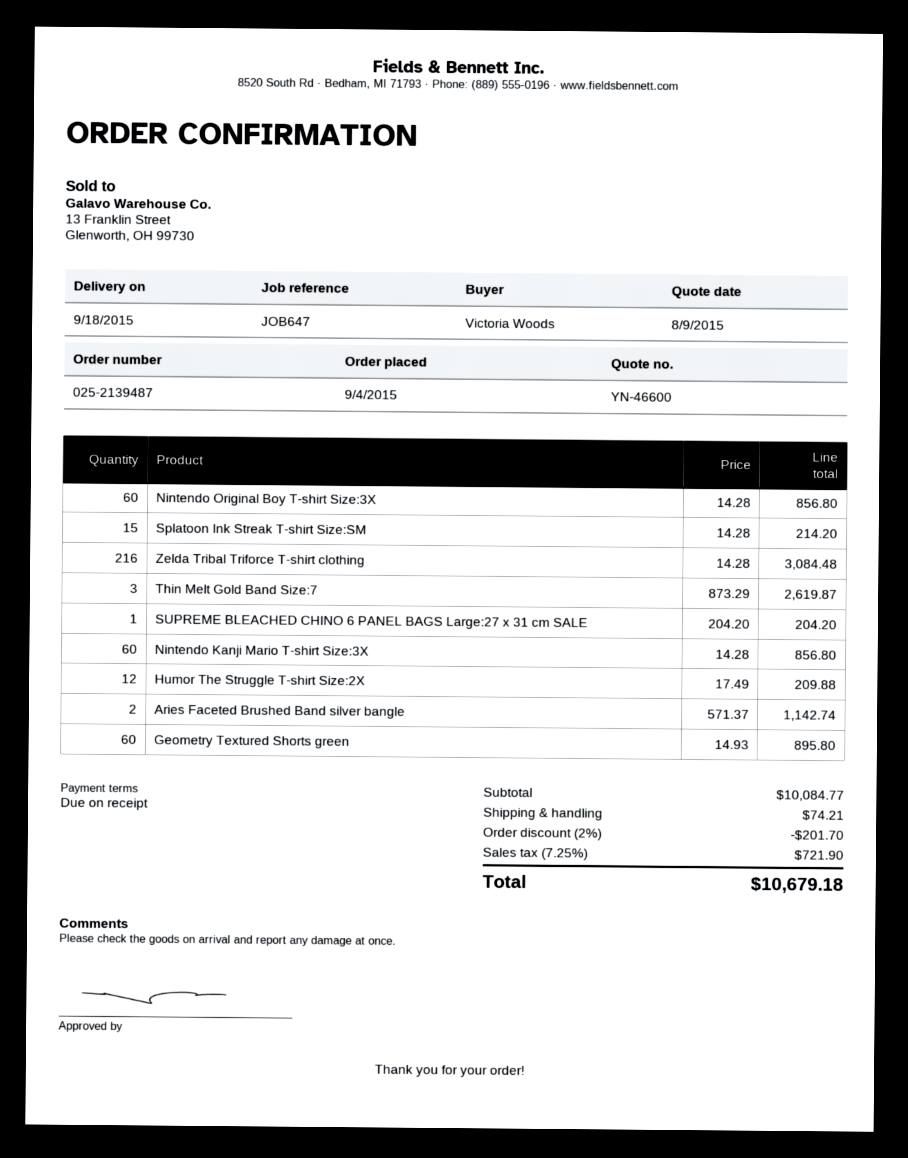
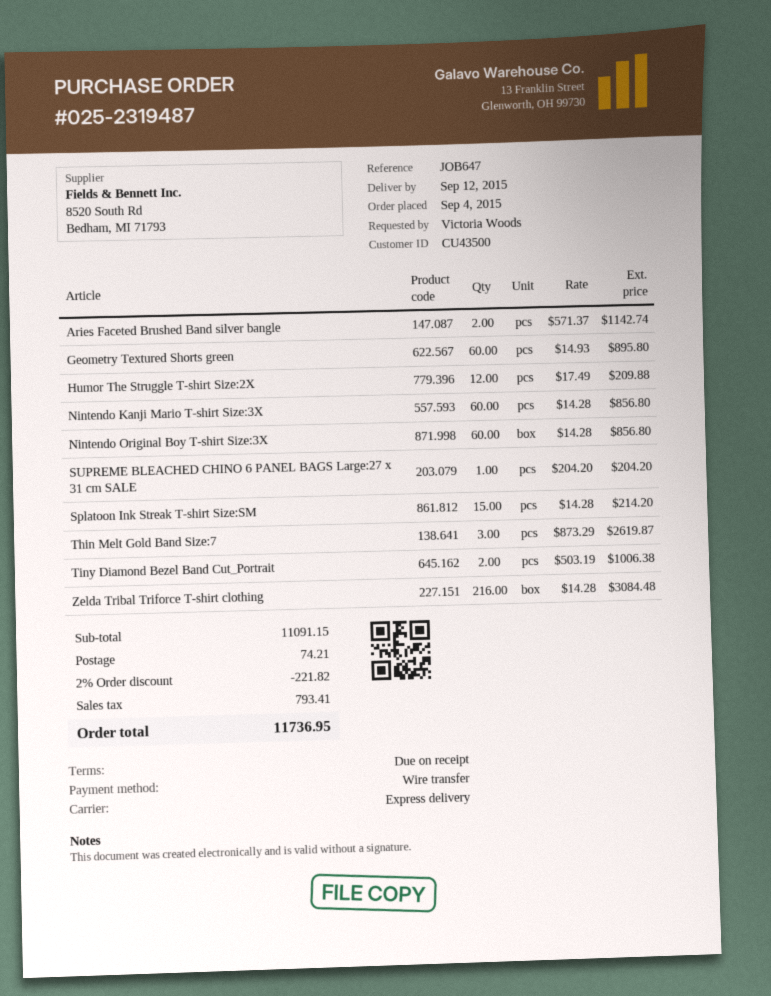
order number: 025-2139487 -> 025-2319487
delivery date: 2015-09-18 -> 2015-09-12
Tiny Diamond Bezel Band Cut_Portrait: none -> 2 x 503.19 = 1006.38
subtotal: 10084.77 -> 11091.15
discount: 2% = 201.70 -> 2% = 221.82
tax: 721.90 -> 793.41
total: 10679.18 -> 11736.95

